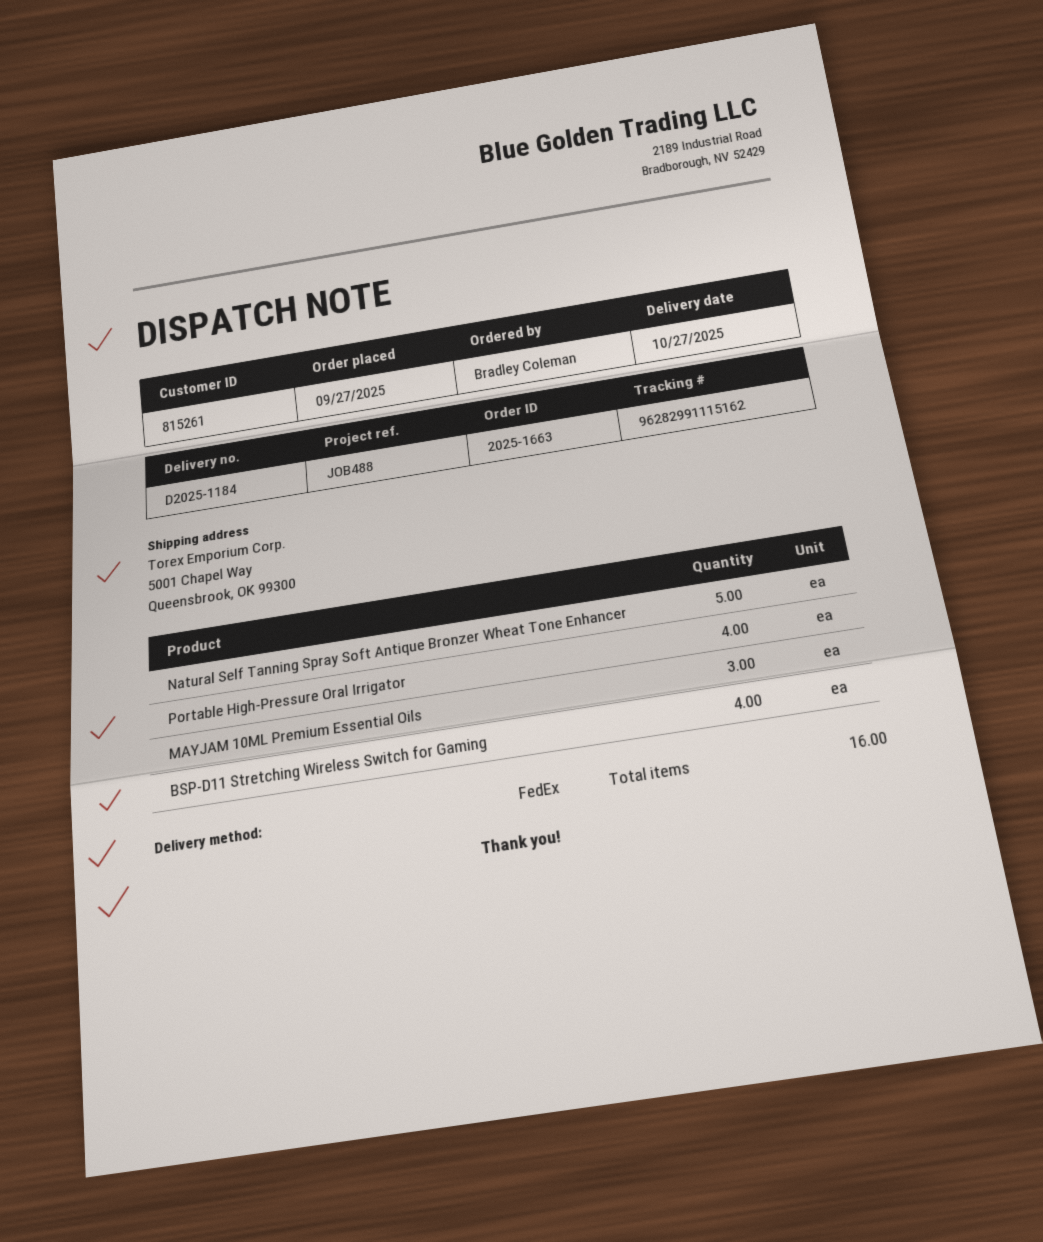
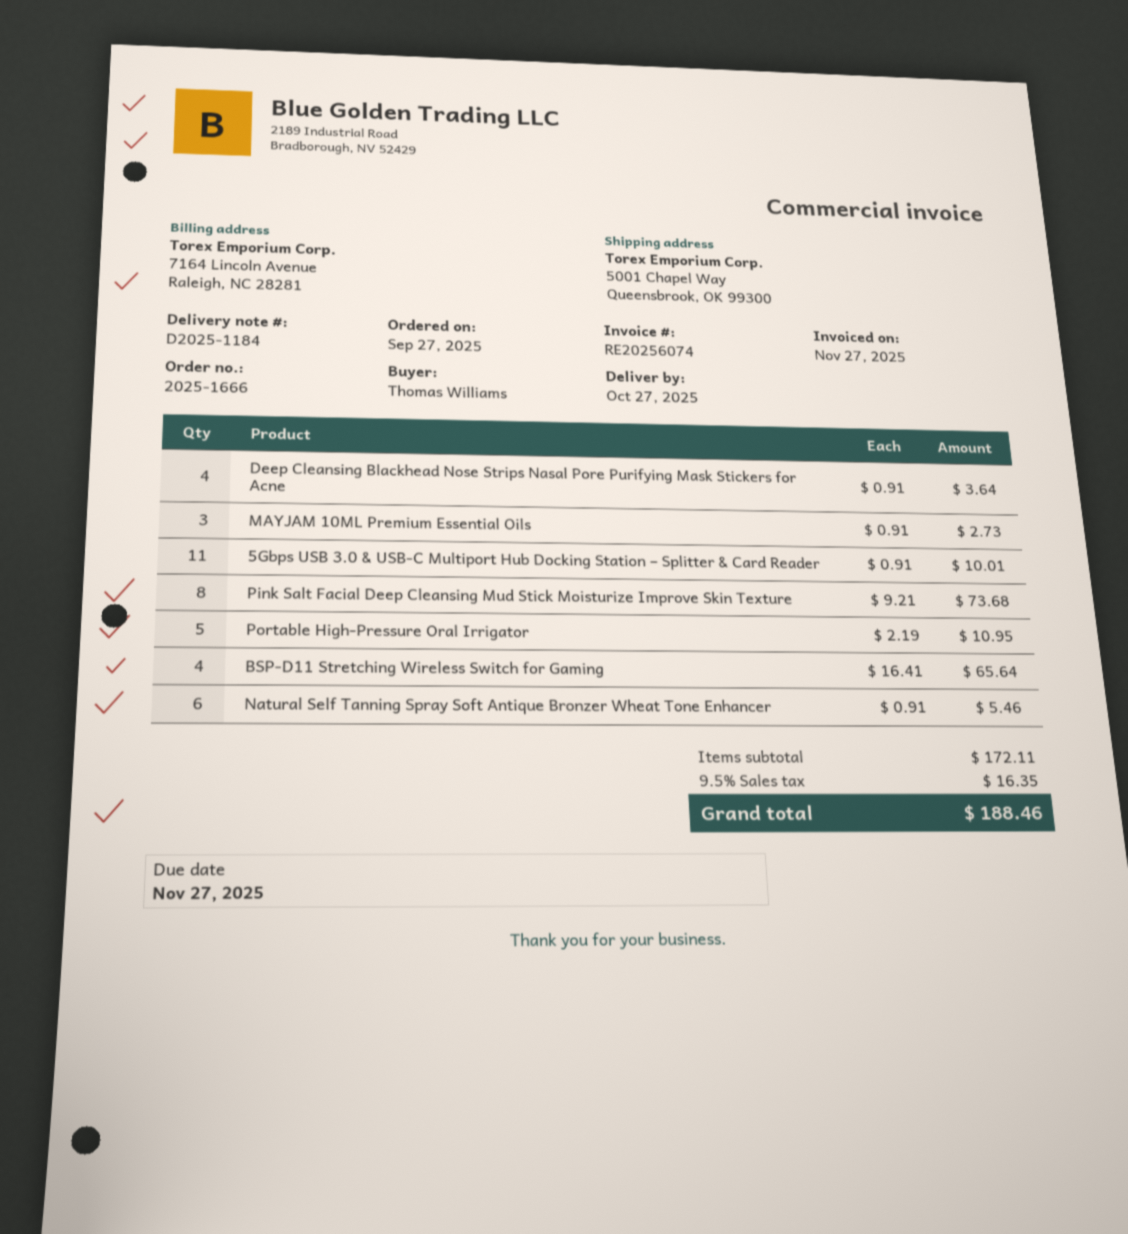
order number: 2025-1663 -> 2025-1666
ordered by: Bradley Coleman -> Thomas Williams
Natural Self Tanning Spray Soft Antique Bronzer Wheat Tone Enhancer: 5 -> 6
Portable High-Pressure Oral Irrigator: 4 -> 5
Deep Cleansing Blackhead Nose Strips Nasal Pore Purifying Mask Stickers for Acne: none -> 4
5Gbps USB 3.0 & USB-C Multiport Hub Docking Station – Splitter & Card Reader: none -> 11
Pink Salt Facial Deep Cleansing Mud Stick Moisturize Improve Skin Texture: none -> 8

